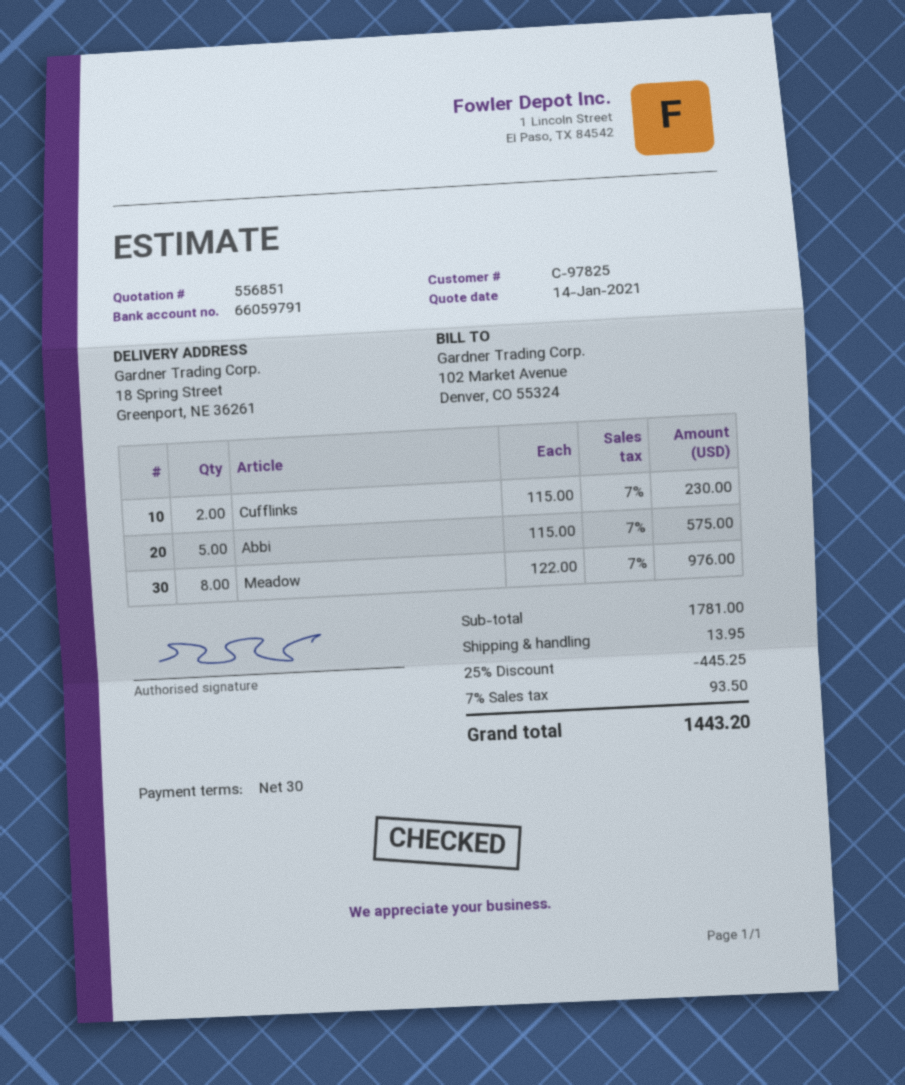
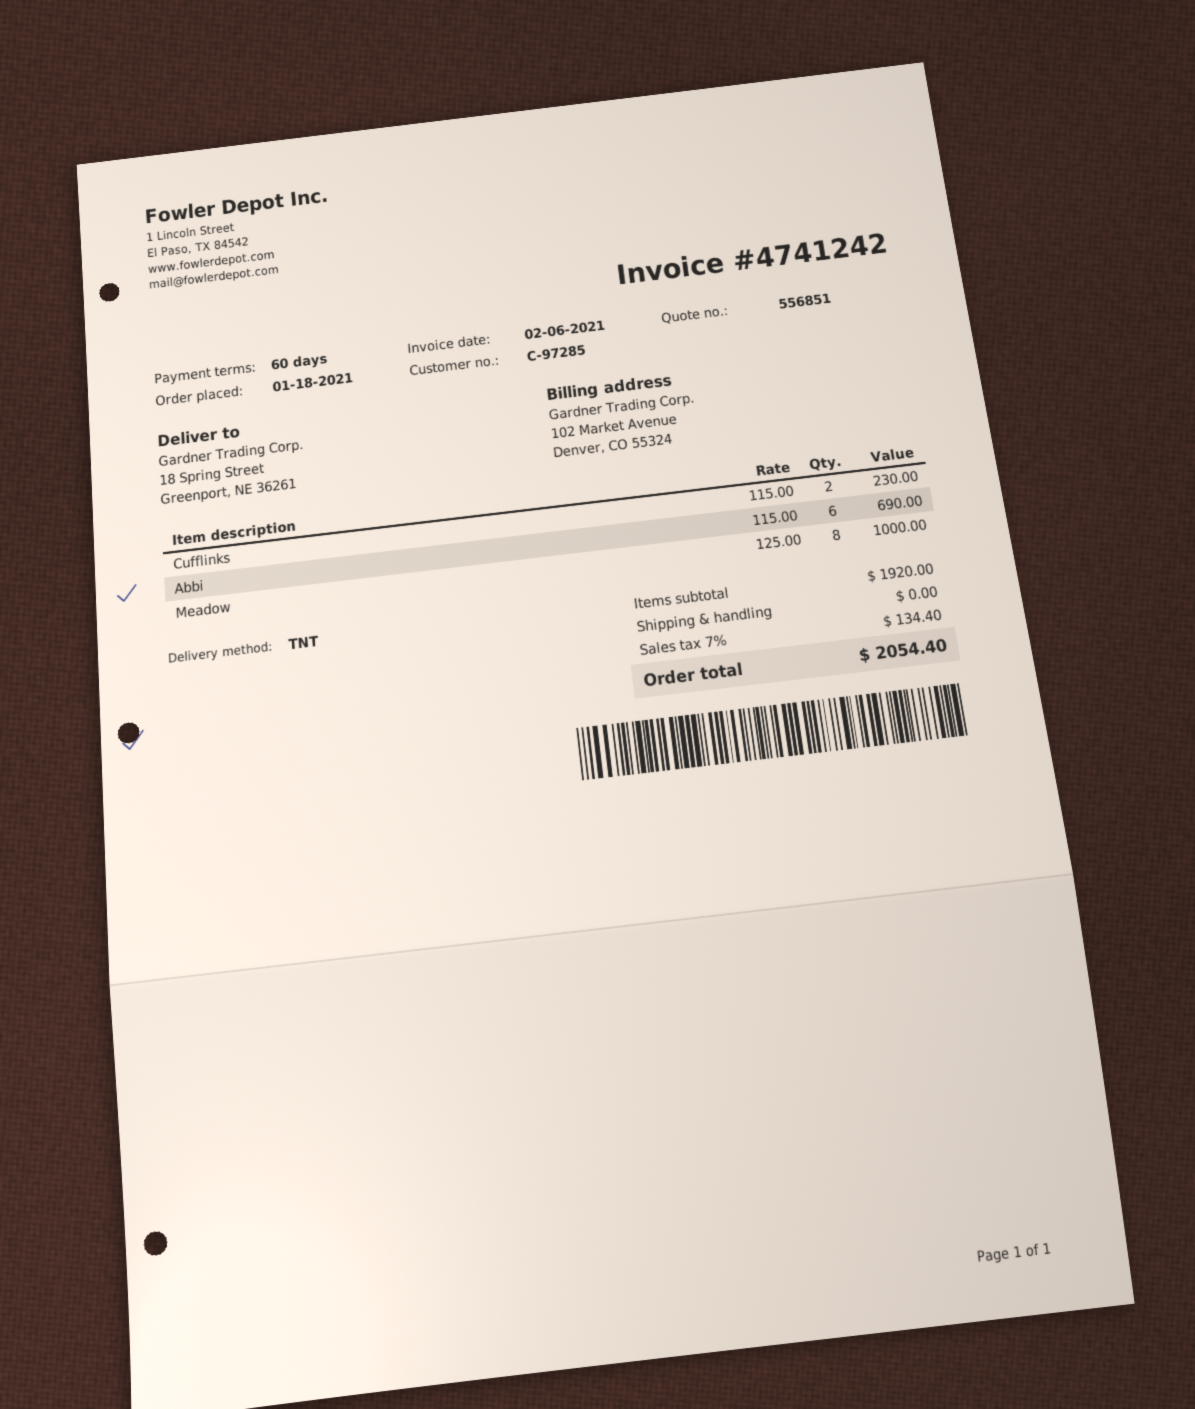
payment terms: 30 days -> 60 days
customer number: C-97825 -> C-97285
Abbi: 5 x 115.00 = 575.00 -> 6 x 115.00 = 690.00
Meadow: 8 x 122.00 = 976.00 -> 8 x 125.00 = 1000.00
subtotal: 1781.00 -> 1920.00
discount: 25% = 445.25 -> none
shipping: 13.95 -> 0.00
tax: 7% = 93.50 -> 7% = 134.40
total: 1443.20 -> 2054.40

